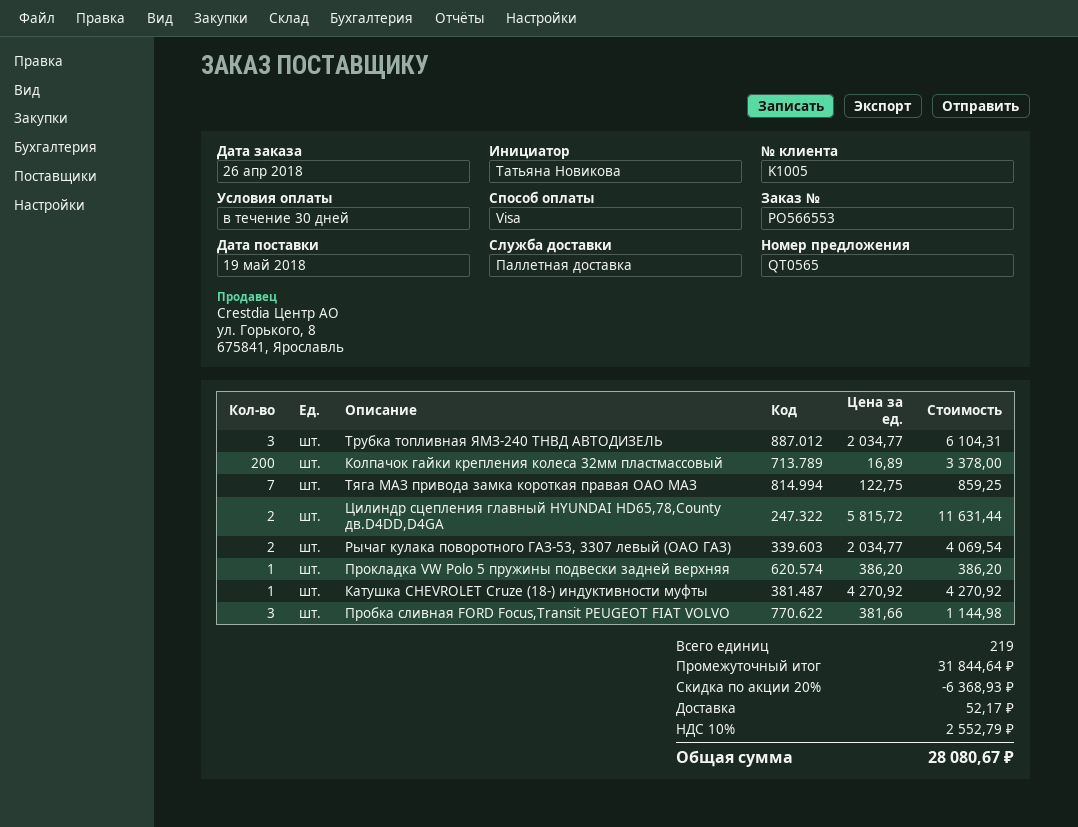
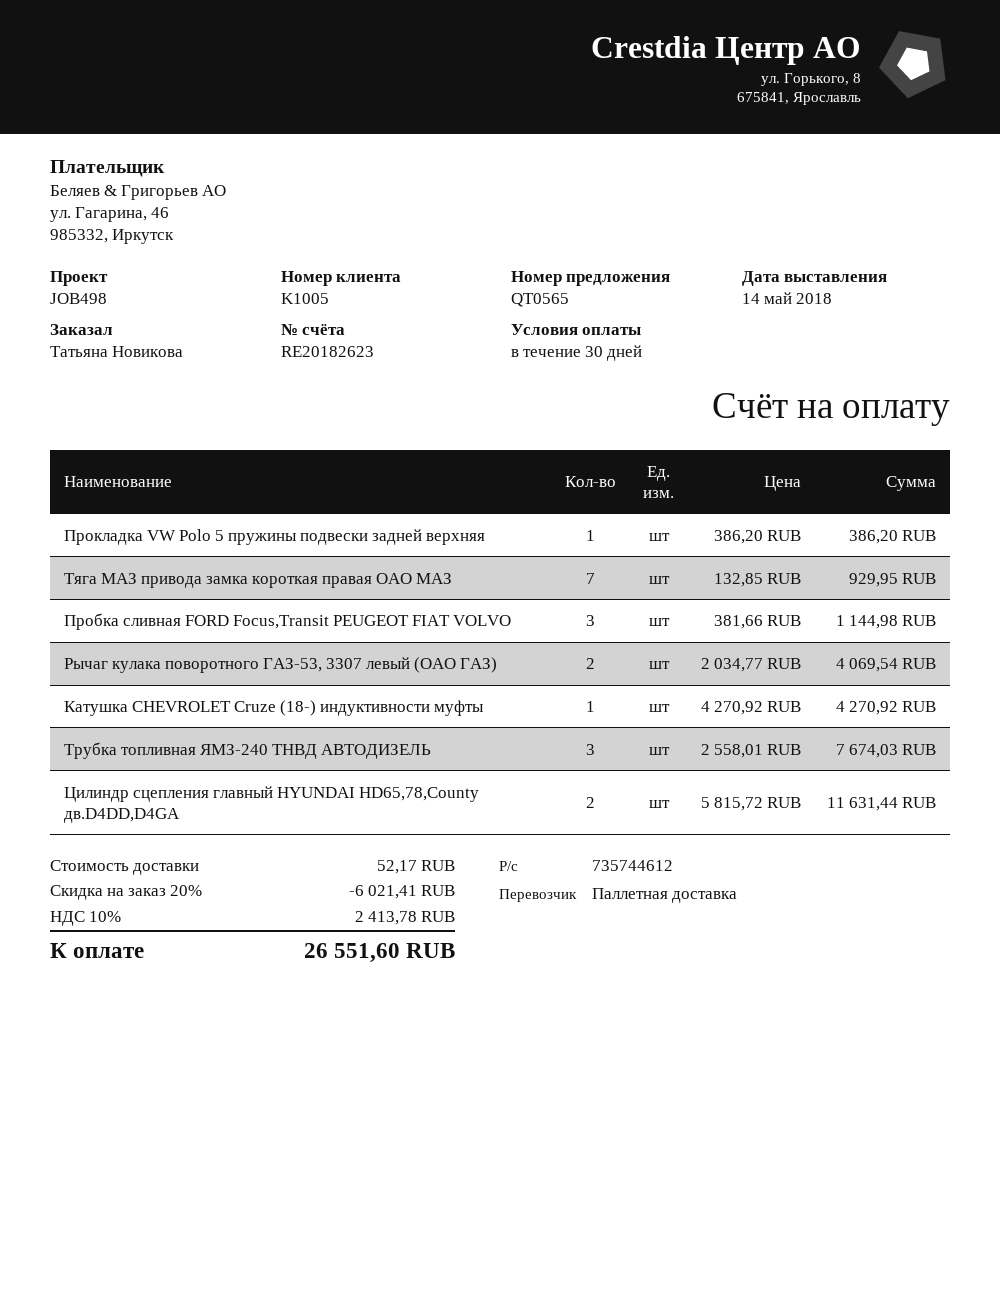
Трубка топливная ЯМЗ-240 ТНВД АВТОДИЗЕЛЬ: 3 x 2034.77 = 6104.31 -> 3 x 2558.01 = 7674.03
Колпачок гайки крепления колеса 32мм пластмассовый: 200 x 16.89 = 3378.00 -> none
Тяга МАЗ привода замка короткая правая ОАО МАЗ: 7 x 122.75 = 859.25 -> 7 x 132.85 = 929.95
discount: 20% = 6368.93 -> 20% = 6021.41
tax: 10% = 2552.79 -> 10% = 2413.78
total: 28080.67 -> 26551.60

